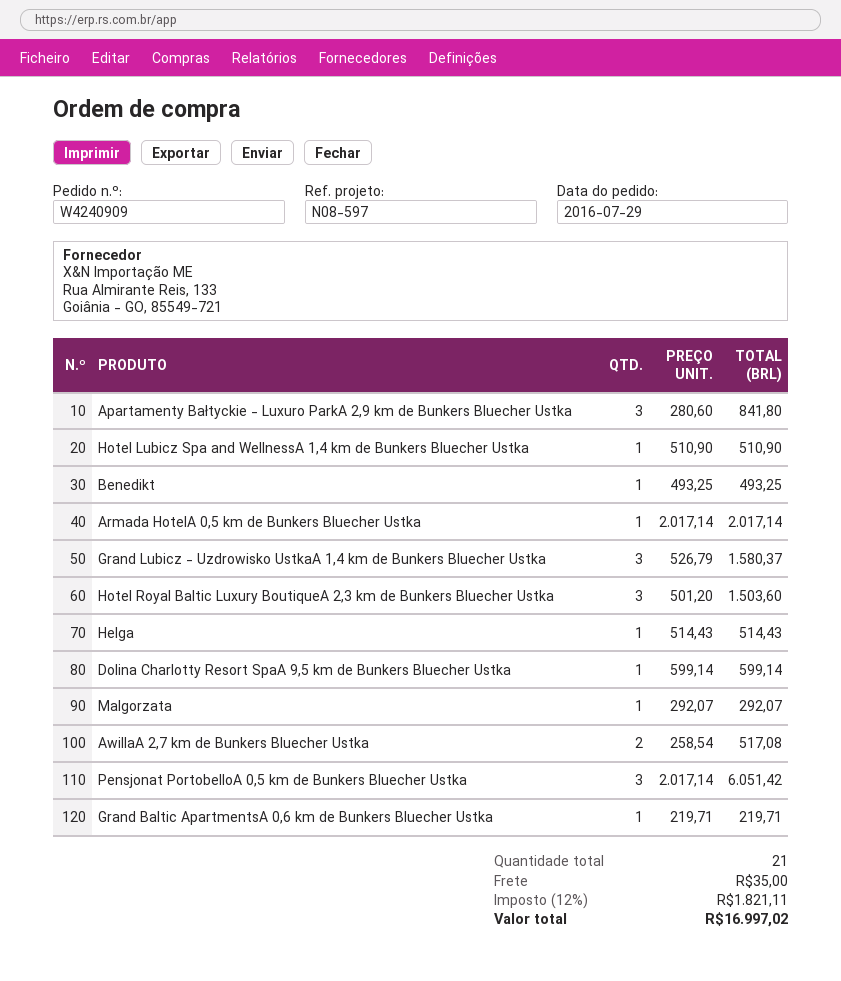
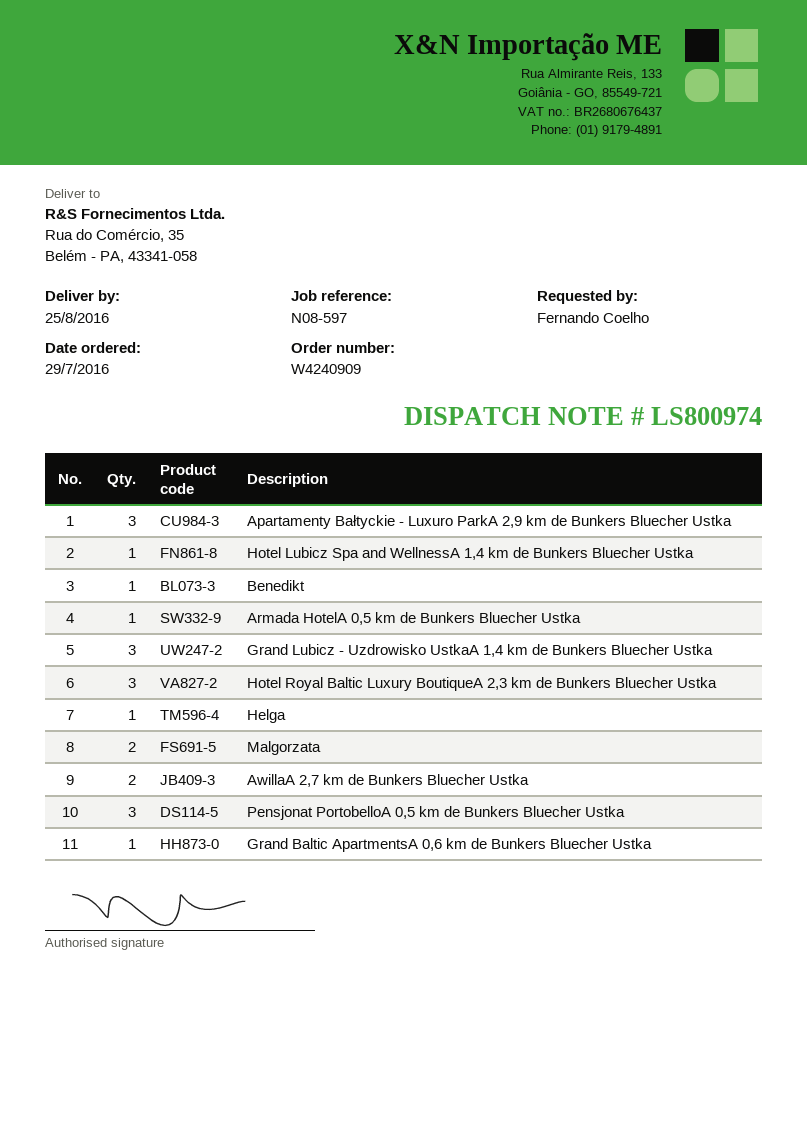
Dolina Charlotty Resort SpaA 9,5 km de Bunkers Bluecher Ustka: 1 -> none
Malgorzata: 1 -> 2

